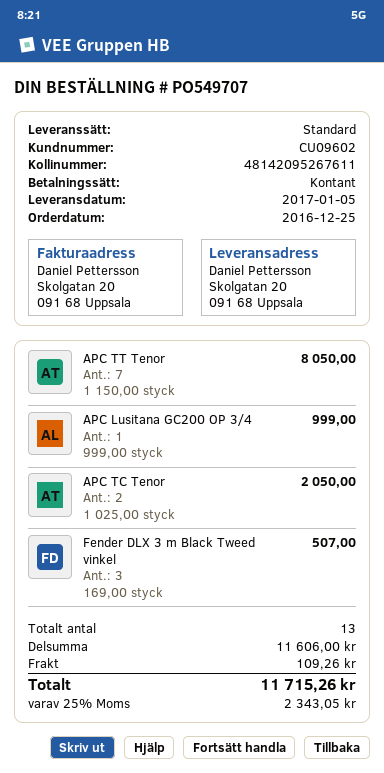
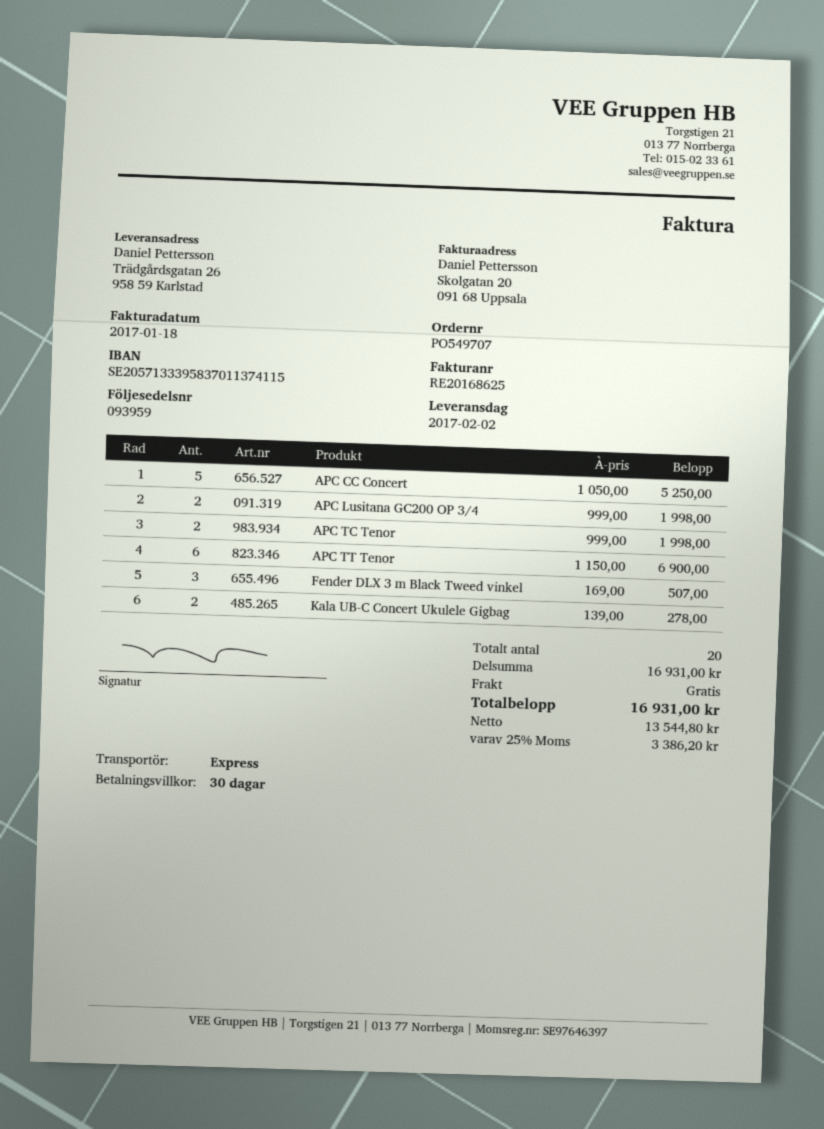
delivery date: 2017-01-05 -> 2017-02-02
shipping method: standard -> express
ship to: Skolgatan 20, 091 68 Uppsala -> Trädgårdsgatan 26, 958 59 Karlstad
APC TT Tenor: 7 x 1150.00 = 8050.00 -> 6 x 1150.00 = 6900.00
APC Lusitana GC200 OP 3/4: 1 x 999.00 = 999.00 -> 2 x 999.00 = 1998.00
APC TC Tenor: 2 x 1025.00 = 2050.00 -> 2 x 999.00 = 1998.00
APC CC Concert: none -> 5 x 1050.00 = 5250.00
Kala UB-C Concert Ukulele Gigbag: none -> 2 x 139.00 = 278.00
total quantity: 13 -> 20
subtotal: 11606.00 -> 16931.00
shipping: 109.26 -> 0.00
tax: 25% = 2343.05 -> 25% = 3386.20
total: 11715.26 -> 16931.00

